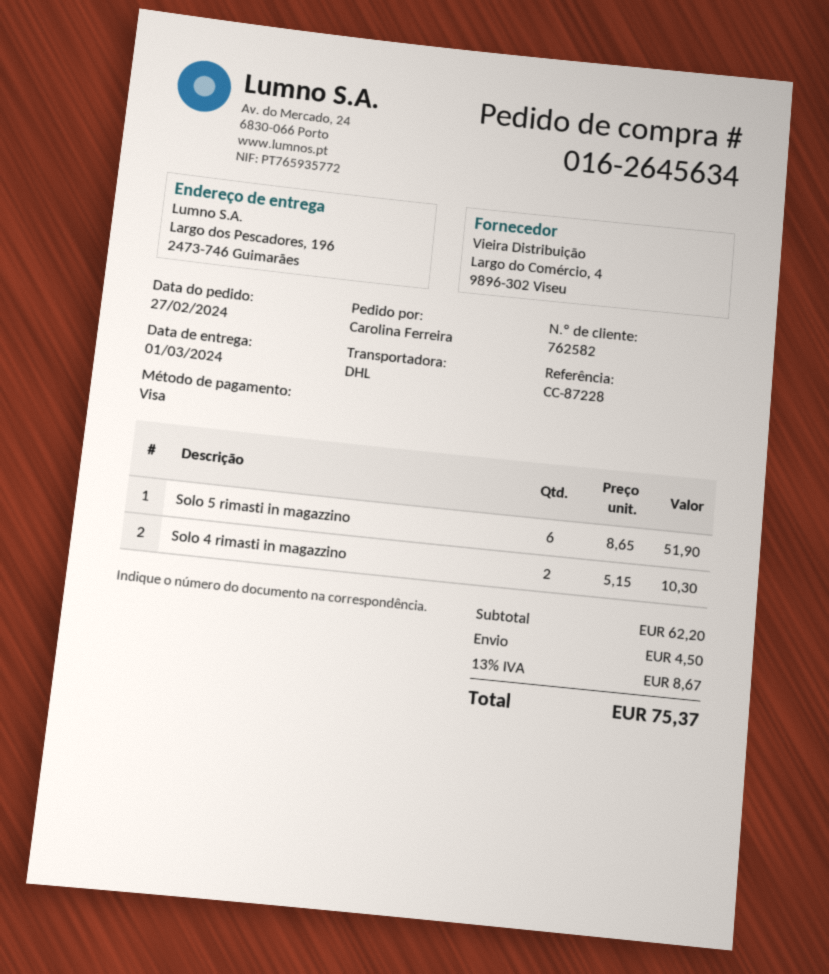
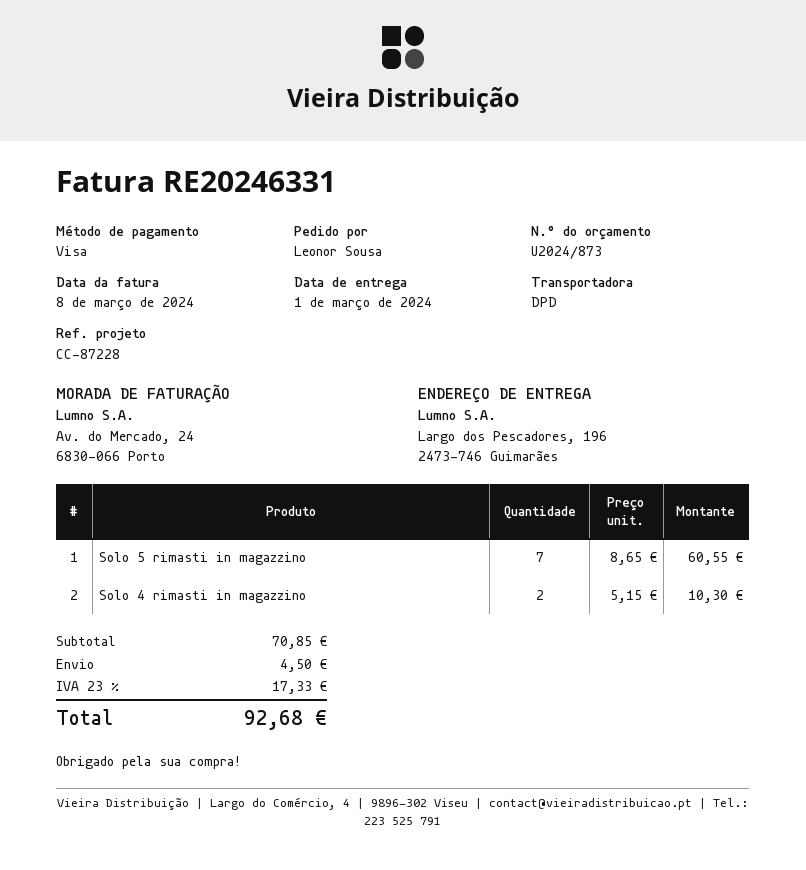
ordered by: Carolina Ferreira -> Leonor Sousa
shipping method: DHL -> DPD
Solo 5 rimasti in magazzino: 6 x 8.65 = 51.90 -> 7 x 8.65 = 60.55
subtotal: 62.20 -> 70.85
tax: 13% = 8.67 -> 23% = 17.33
total: 75.37 -> 92.68

